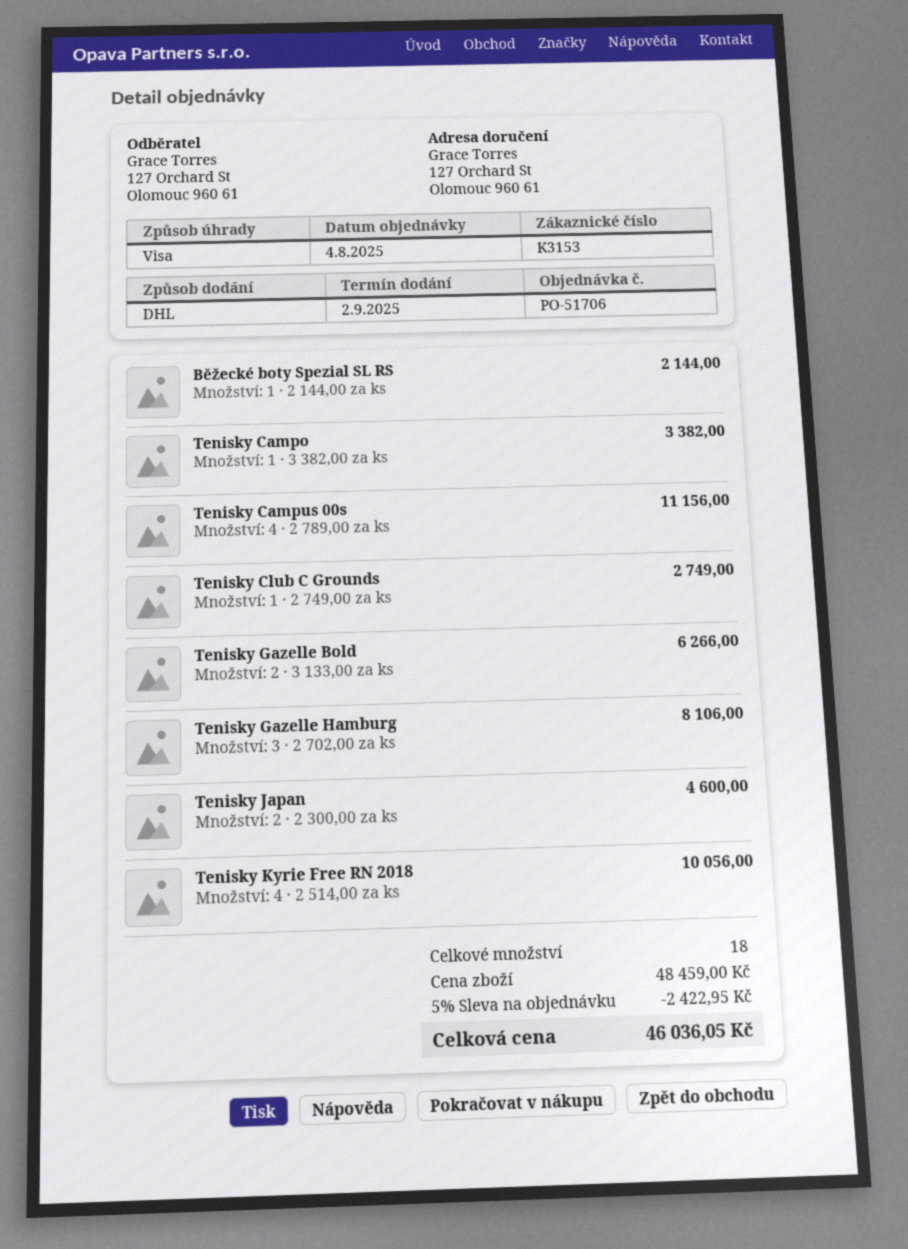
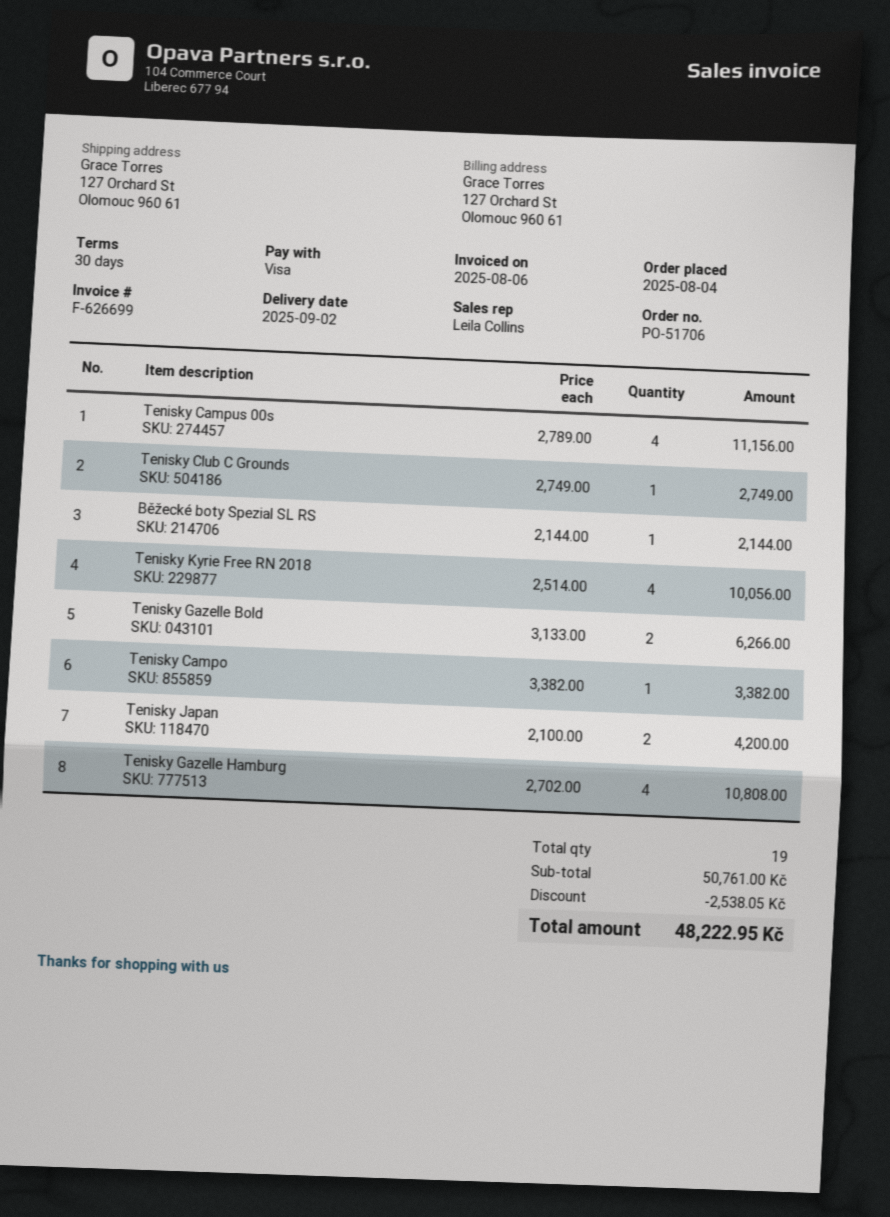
Tenisky Gazelle Hamburg: 3 x 2702.00 = 8106.00 -> 4 x 2702.00 = 10808.00
Tenisky Japan: 2 x 2300.00 = 4600.00 -> 2 x 2100.00 = 4200.00
total quantity: 18 -> 19
subtotal: 48459.00 -> 50761.00
discount: 2422.95 -> 2538.05
total: 46036.05 -> 48222.95

